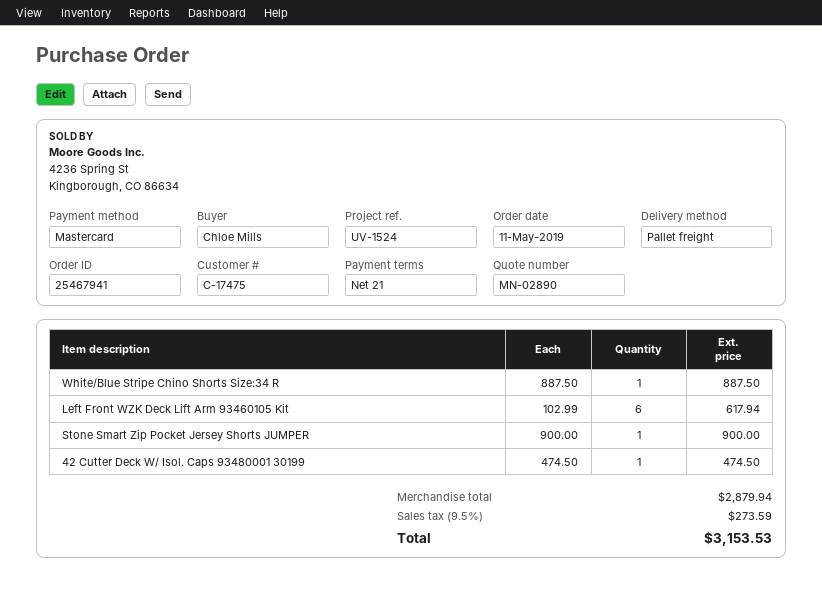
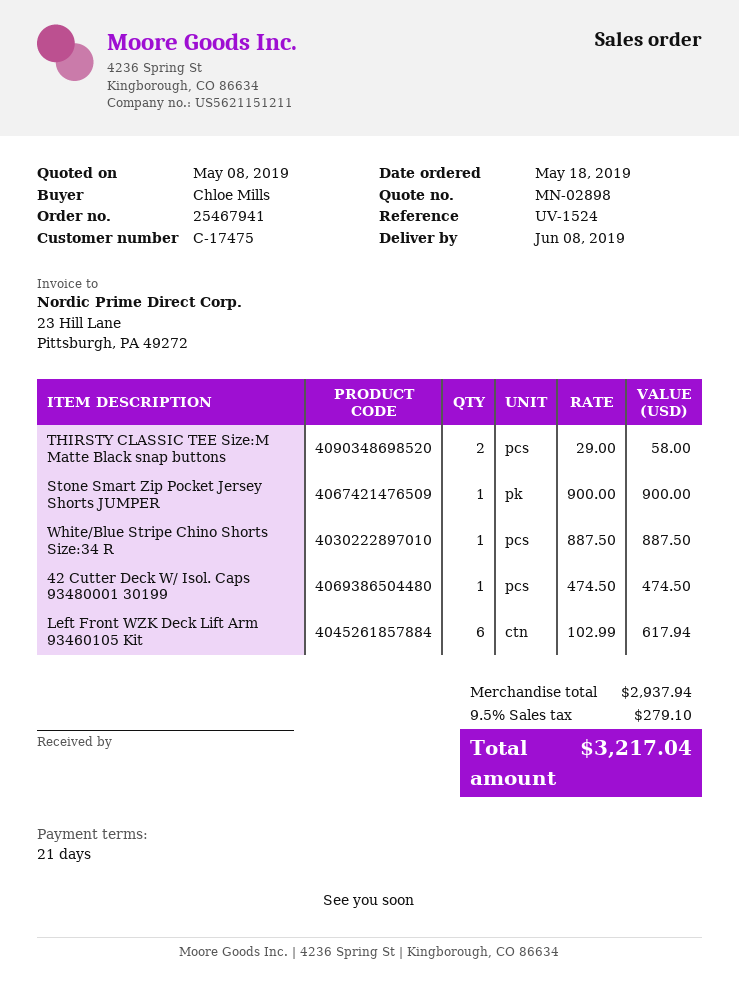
quote number: MN-02890 -> MN-02898
order date: 2019-05-11 -> 2019-05-18
THIRSTY CLASSIC TEE Size:M Matte Black snap buttons: none -> 2 x 29.00 = 58.00
subtotal: 2879.94 -> 2937.94
tax: 9.5% = 273.59 -> 9.5% = 279.10
total: 3153.53 -> 3217.04

